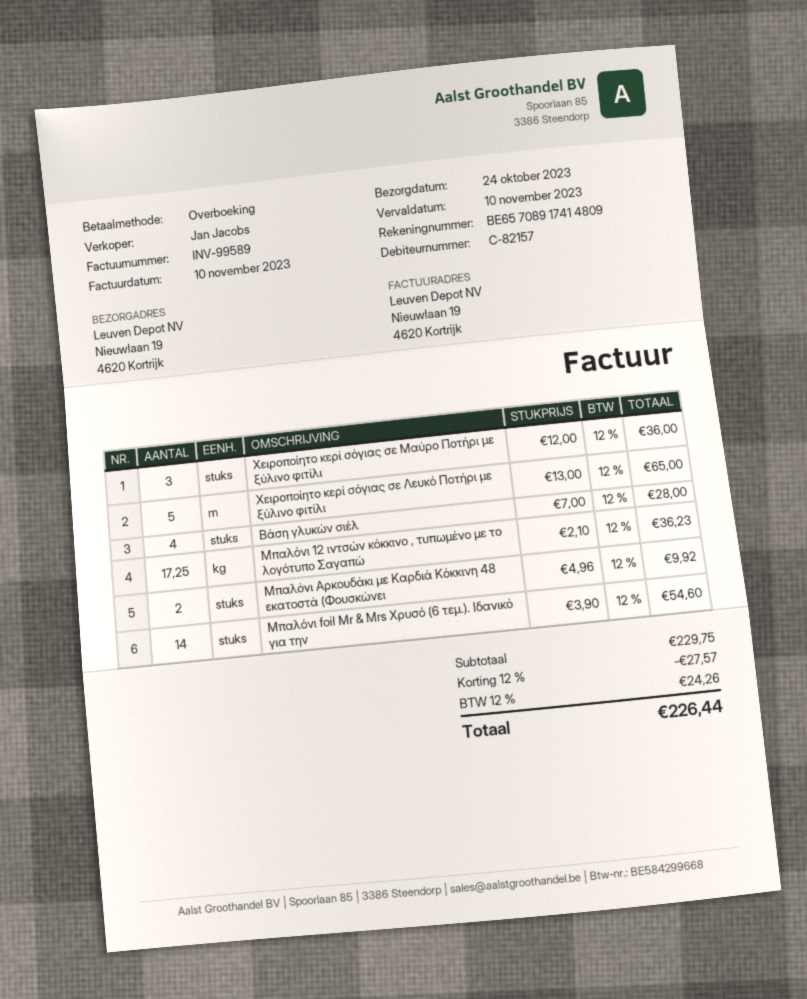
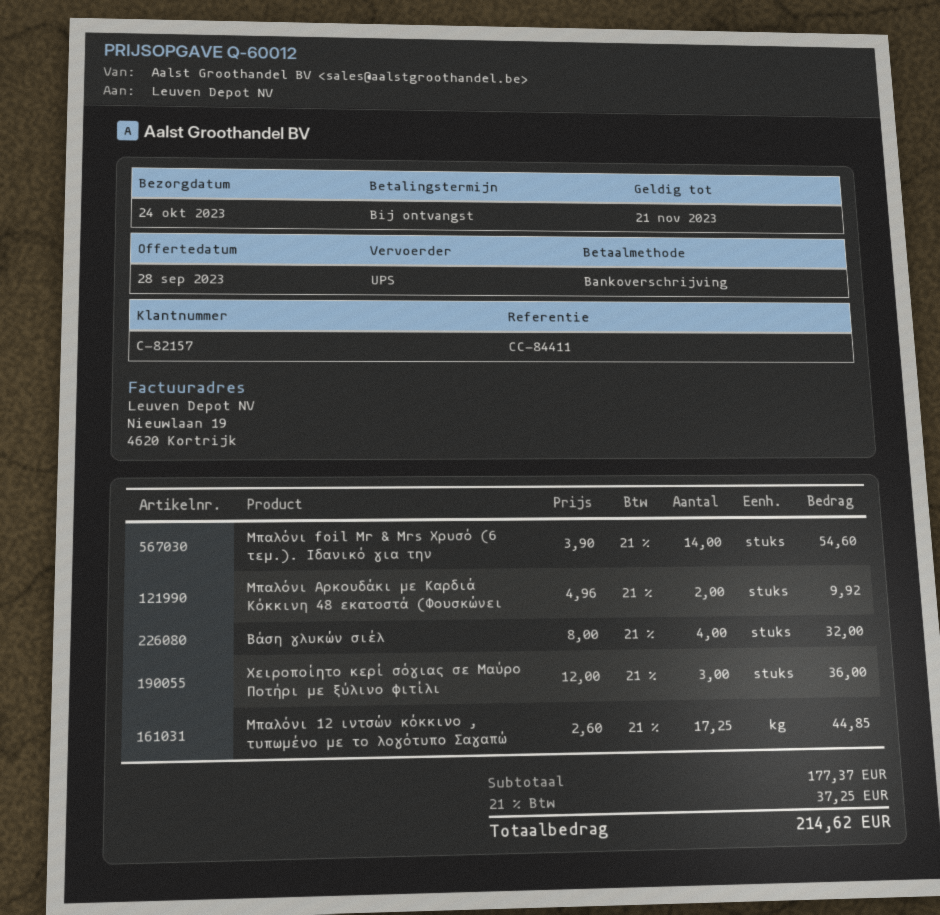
Χειροποίητο κερί σόγιας σε Λευκό Ποτήρι με ξύλινο φιτίλι: 5 x 13.00 = 65.00 -> none
Βάση γλυκών σιέλ: 4 x 7.00 = 28.00 -> 4 x 8.00 = 32.00
Μπαλόνι 12 ιντσών κόκκινο , τυπωμένο με το λογότυπο Σαγαπώ: 17.25 x 2.10 = 36.23 -> 17.25 x 2.60 = 44.85
subtotal: 229.75 -> 177.37
discount: 12% = 27.57 -> none
tax: 12% = 24.26 -> 21% = 37.25
total: 226.44 -> 214.62

